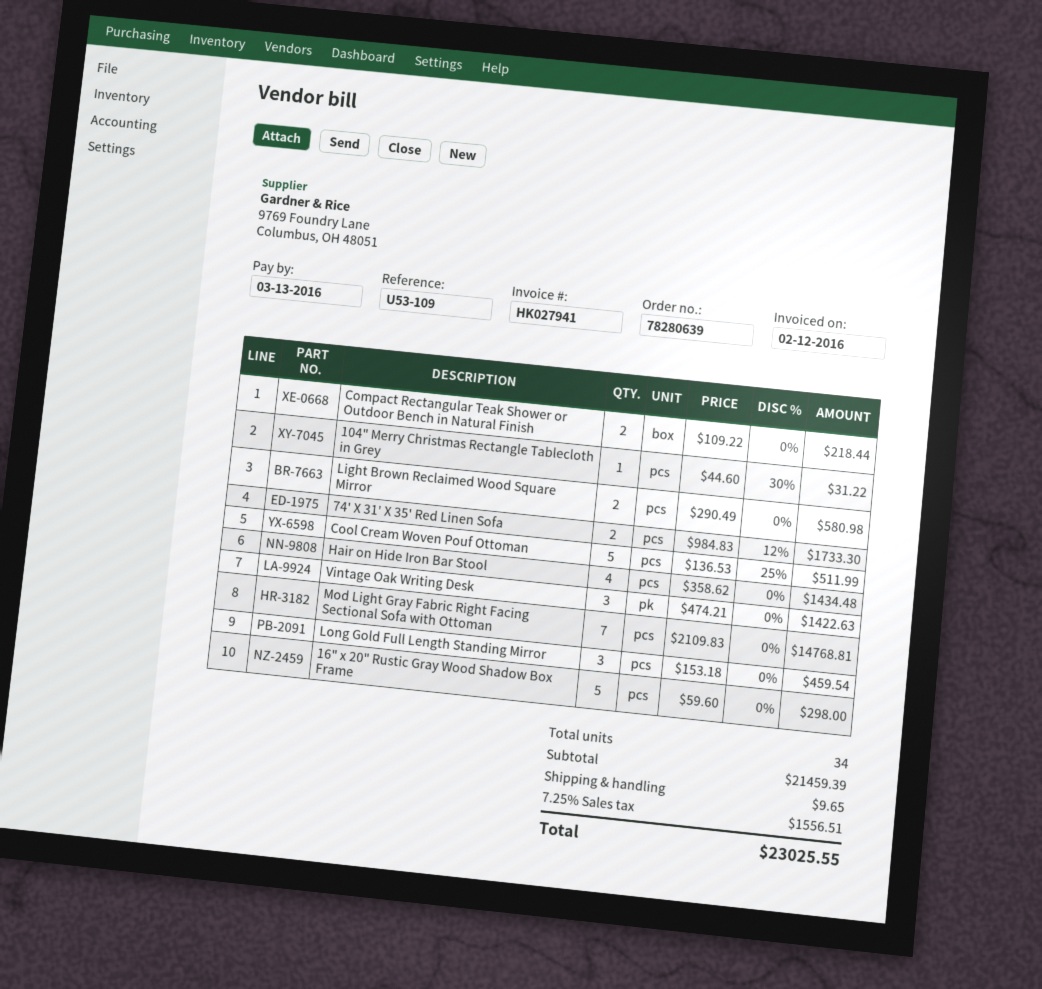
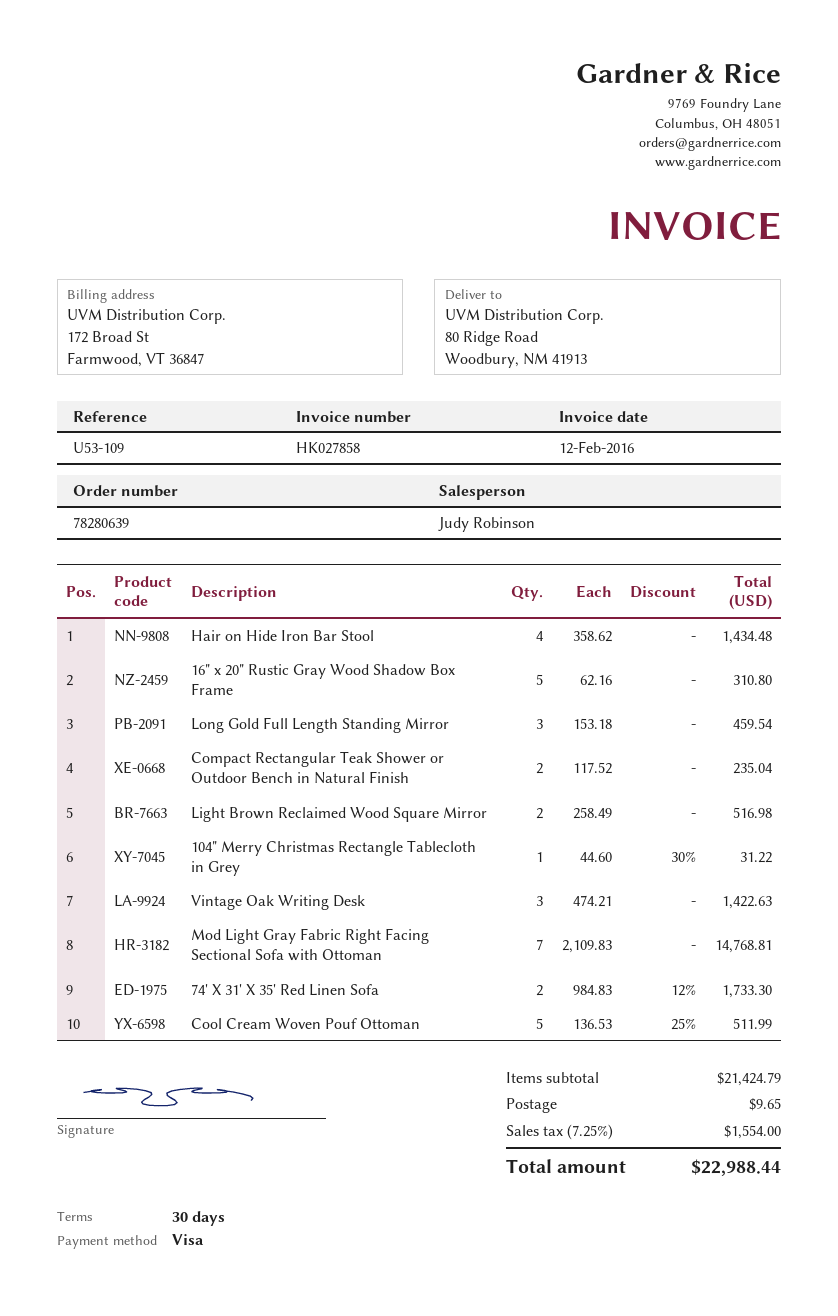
invoice number: HK027941 -> HK027858
Compact Rectangular Teak Shower or Outdoor Bench in Natural Finish: 2 x 109.22 = 218.44 -> 2 x 117.52 = 235.04
Light Brown Reclaimed Wood Square Mirror: 2 x 290.49 = 580.98 -> 2 x 258.49 = 516.98
16" x 20" Rustic Gray Wood Shadow Box Frame: 5 x 59.60 = 298.00 -> 5 x 62.16 = 310.80
subtotal: 21459.39 -> 21424.79
tax: 7.25% = 1556.51 -> 7.25% = 1554.00
total: 23025.55 -> 22988.44

